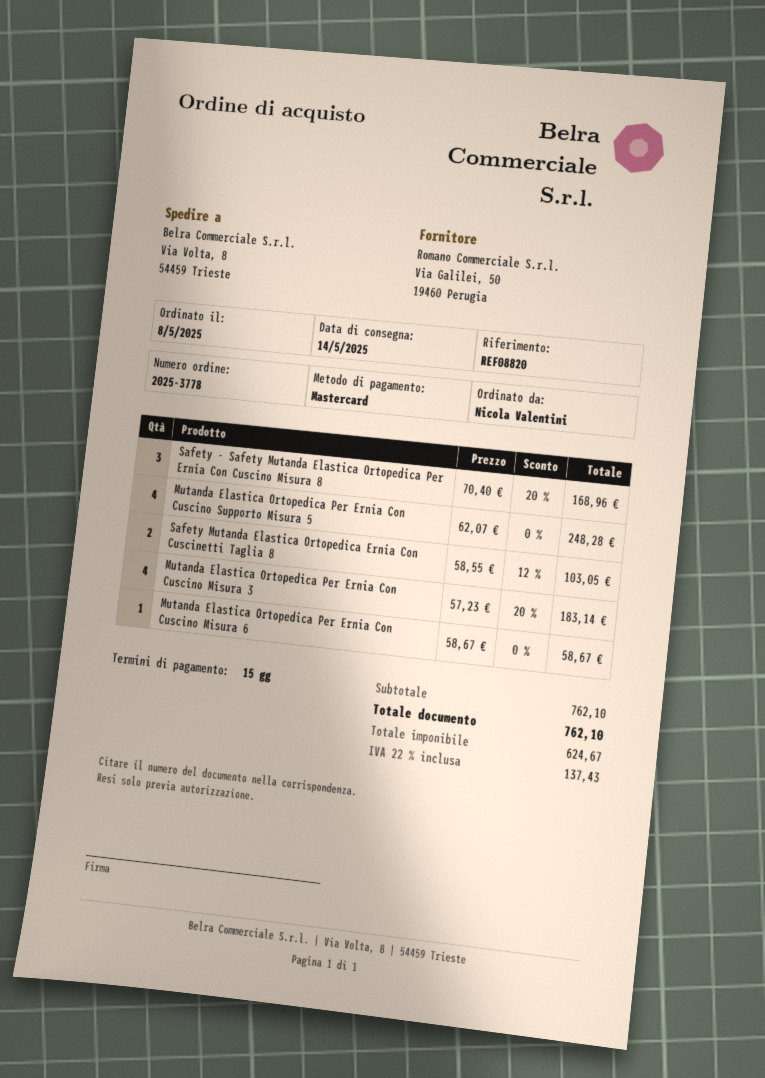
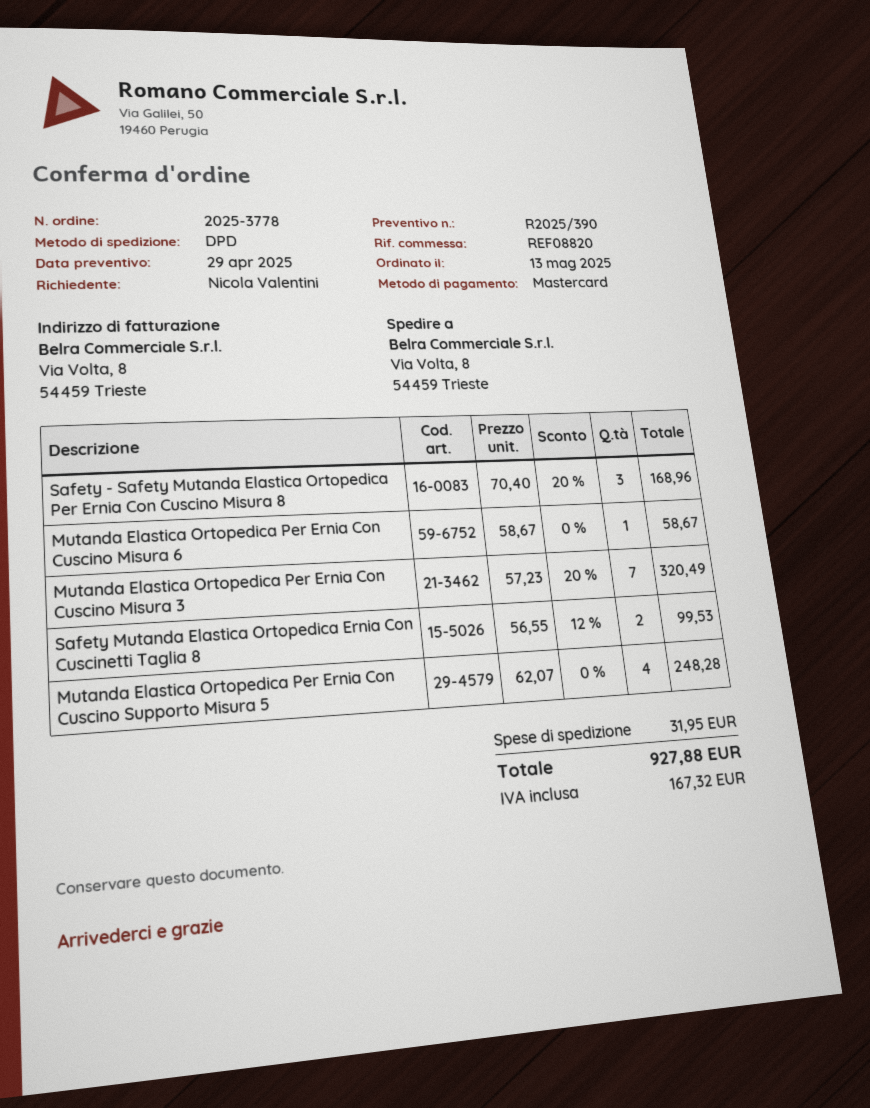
order date: 2025-05-08 -> 2025-05-13
Safety Mutanda Elastica Ortopedica Ernia Con Cuscinetti Taglia 8: 2 x 58.55 - 12% = 103.05 -> 2 x 56.55 - 12% = 99.53
Mutanda Elastica Ortopedica Per Ernia Con Cuscino Misura 3: 4 x 57.23 - 20% = 183.14 -> 7 x 57.23 - 20% = 320.49
shipping: none -> 31.95
tax: 137.43 -> 167.32
total: 762.10 -> 927.88

